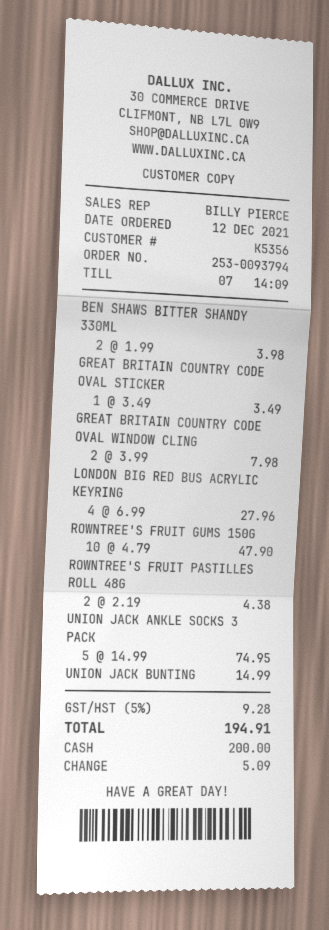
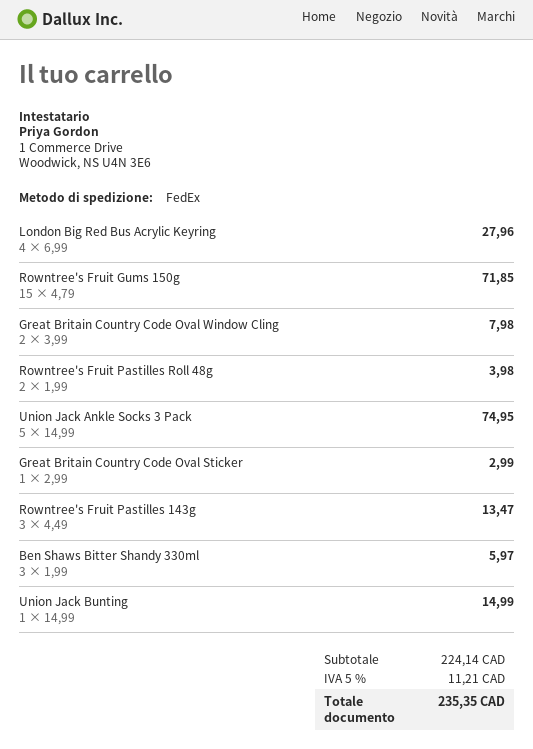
BEN SHAWS BITTER SHANDY 330ML: 2 x 1.99 = 3.98 -> 3 x 1.99 = 5.97
GREAT BRITAIN COUNTRY CODE OVAL STICKER: 1 x 3.49 = 3.49 -> 1 x 2.99 = 2.99
ROWNTREE'S FRUIT GUMS 150G: 10 x 4.79 = 47.90 -> 15 x 4.79 = 71.85
ROWNTREE'S FRUIT PASTILLES ROLL 48G: 2 x 2.19 = 4.38 -> 2 x 1.99 = 3.98
Rowntree's Fruit Pastilles 143g: none -> 3 x 4.49 = 13.47
tax: 5% = 9.28 -> 5% = 11.21
total: 194.91 -> 235.35

